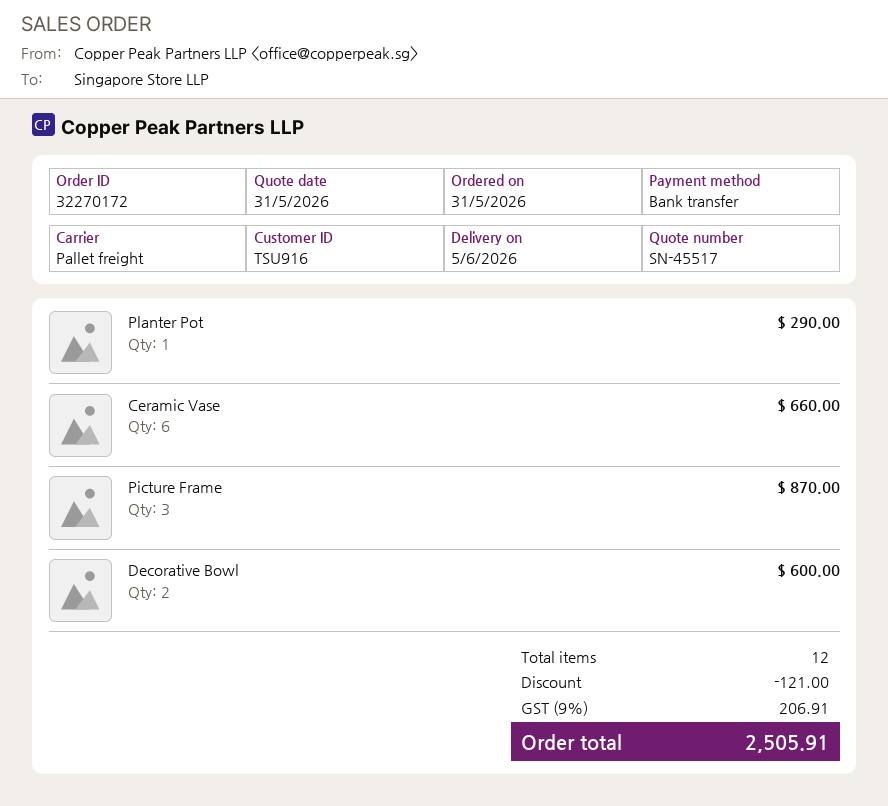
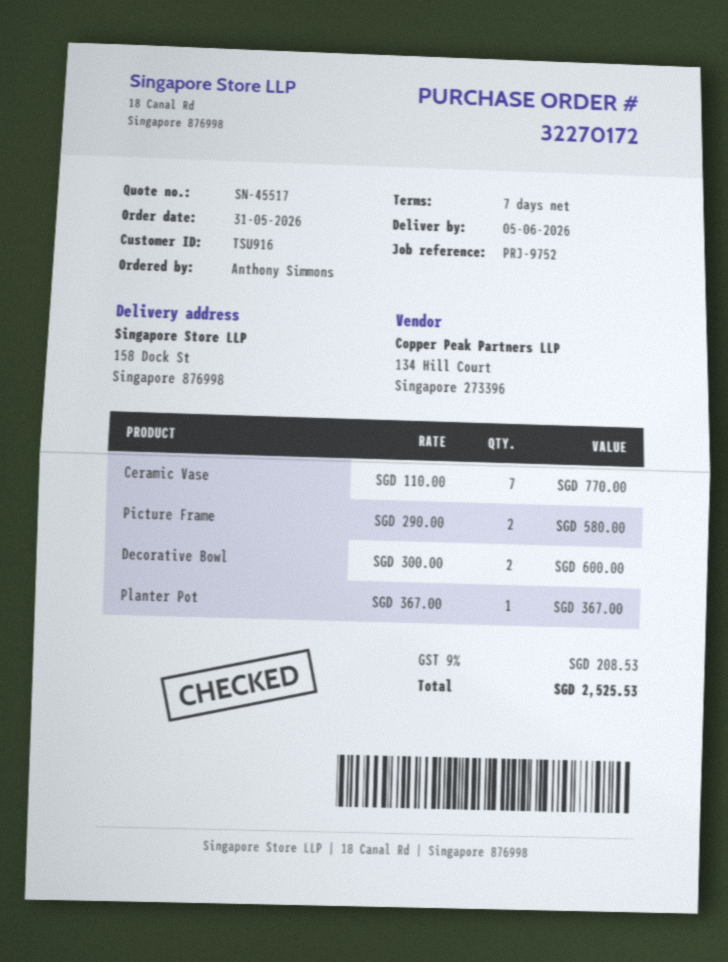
Planter Pot: 1 for 290.00 -> 1 for 367.00
Ceramic Vase: 6 for 660.00 -> 7 for 770.00
Picture Frame: 3 for 870.00 -> 2 for 580.00
discount: 121.00 -> none
tax: 9% = 206.91 -> 9% = 208.53
total: 2505.91 -> 2525.53

